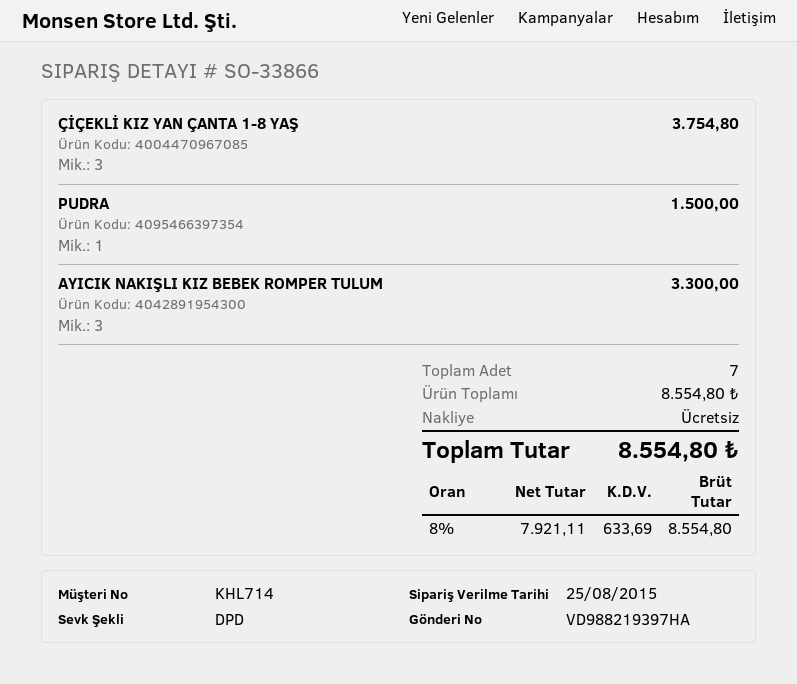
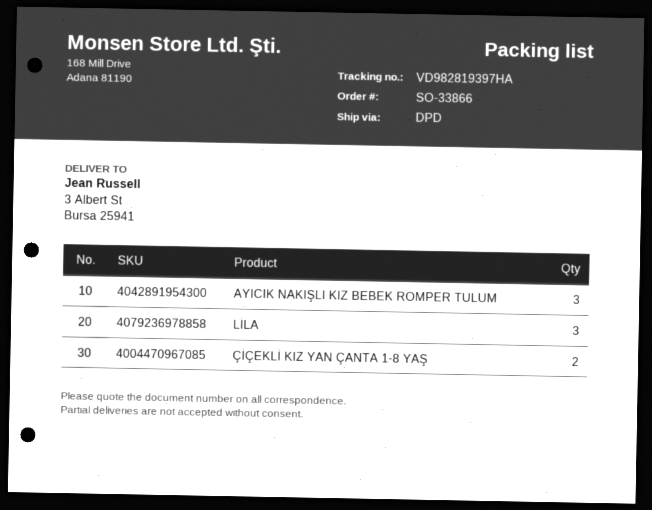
tracking number: VD988219397HA -> VD982819397HA
ÇİÇEKLİ KIZ YAN ÇANTA 1-8 YAŞ: 3 -> 2
PUDRA: 1 -> none
LİLA: none -> 3

